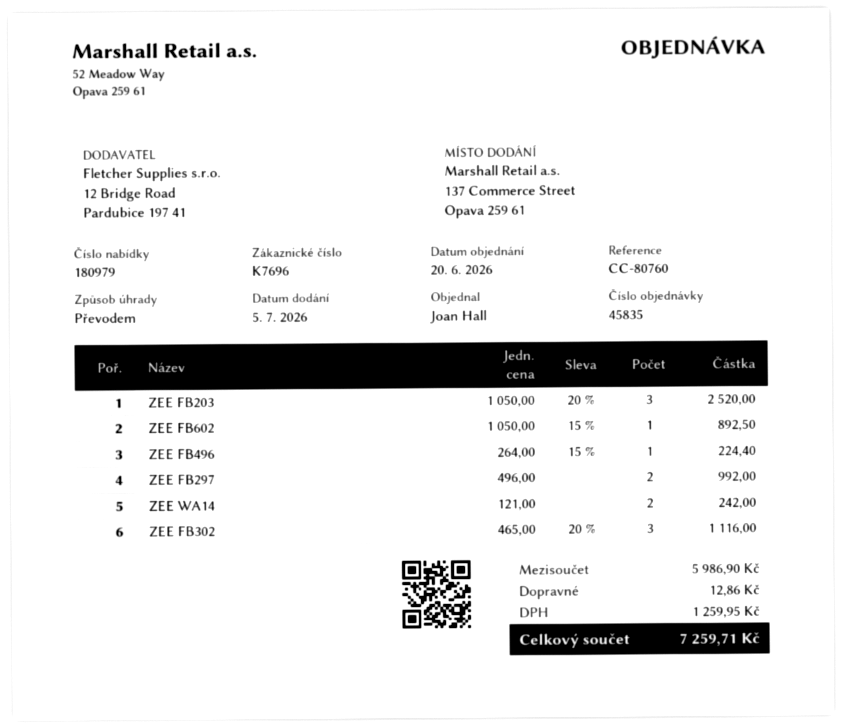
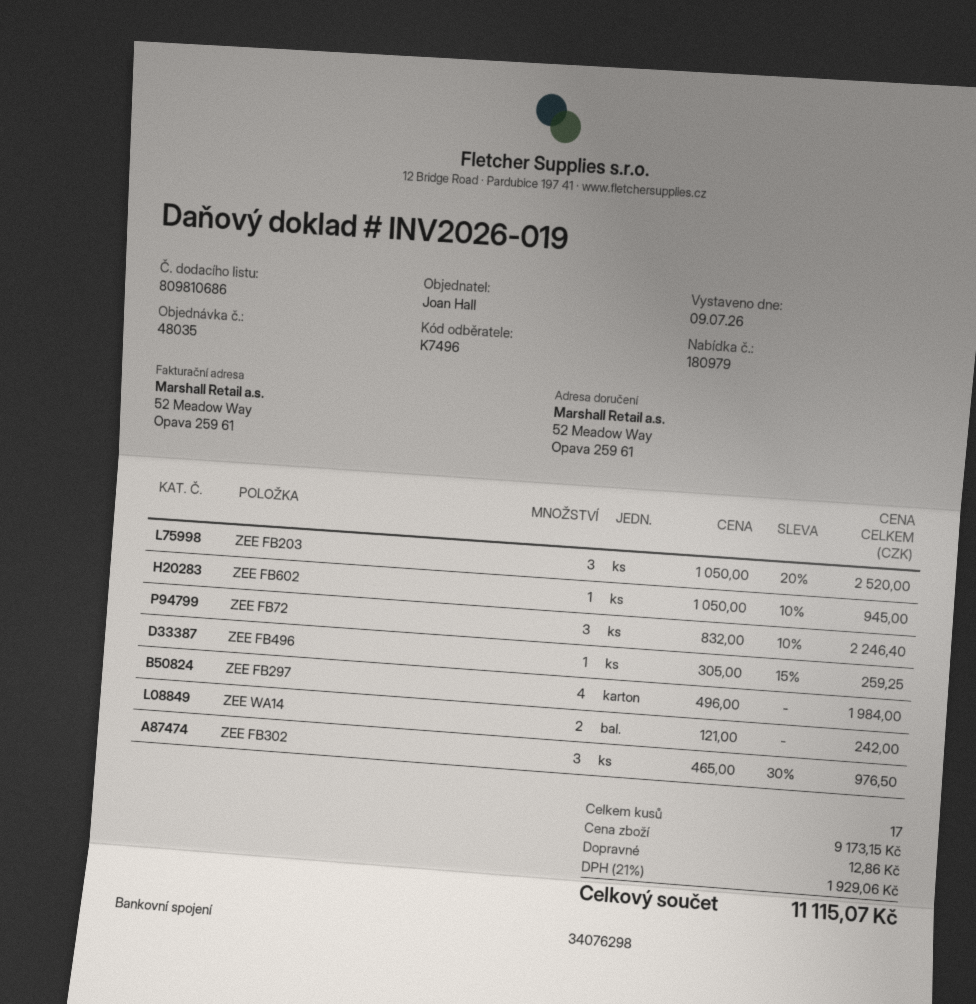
order number: 45835 -> 48035
customer number: K7696 -> K7496
ship to: 137 Commerce Street, Opava 259 61 -> 52 Meadow Way, Opava 259 61
ZEE FB602: 1 x 1050.00 - 15% = 892.50 -> 1 x 1050.00 - 10% = 945.00
ZEE FB496: 1 x 264.00 - 15% = 224.40 -> 1 x 305.00 - 15% = 259.25
ZEE FB297: 2 x 496.00 = 992.00 -> 4 x 496.00 = 1984.00
ZEE FB302: 3 x 465.00 - 20% = 1116.00 -> 3 x 465.00 - 30% = 976.50
ZEE FB72: none -> 3 x 832.00 - 10% = 2246.40
subtotal: 5986.90 -> 9173.15
tax: 1259.95 -> 1929.06
total: 7259.71 -> 11115.07

